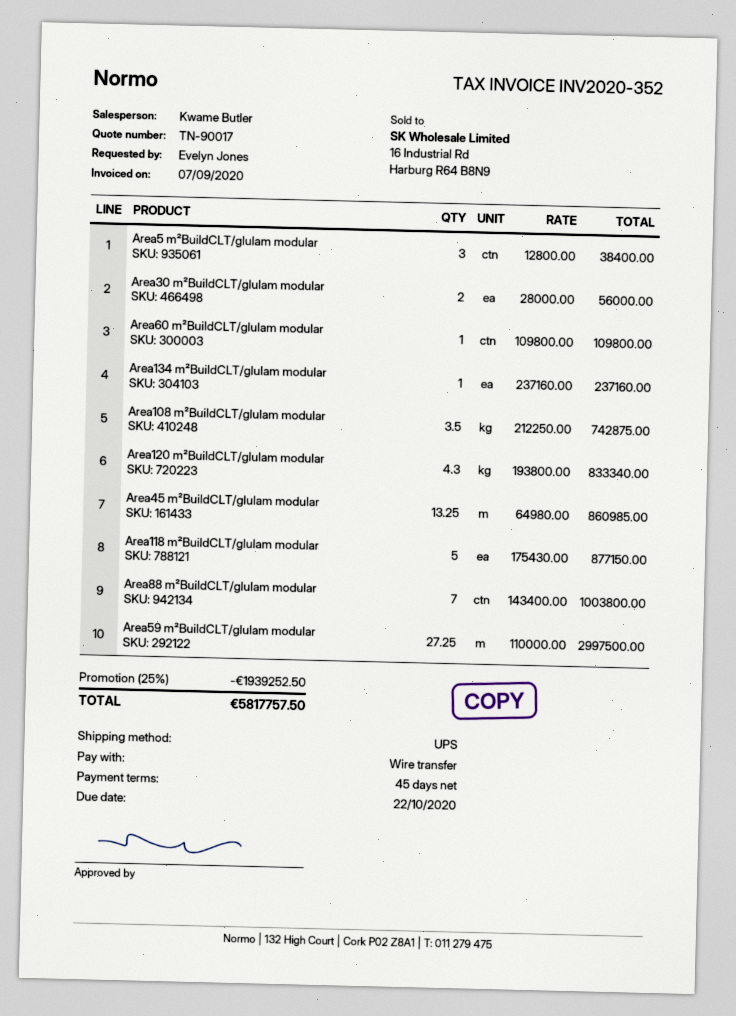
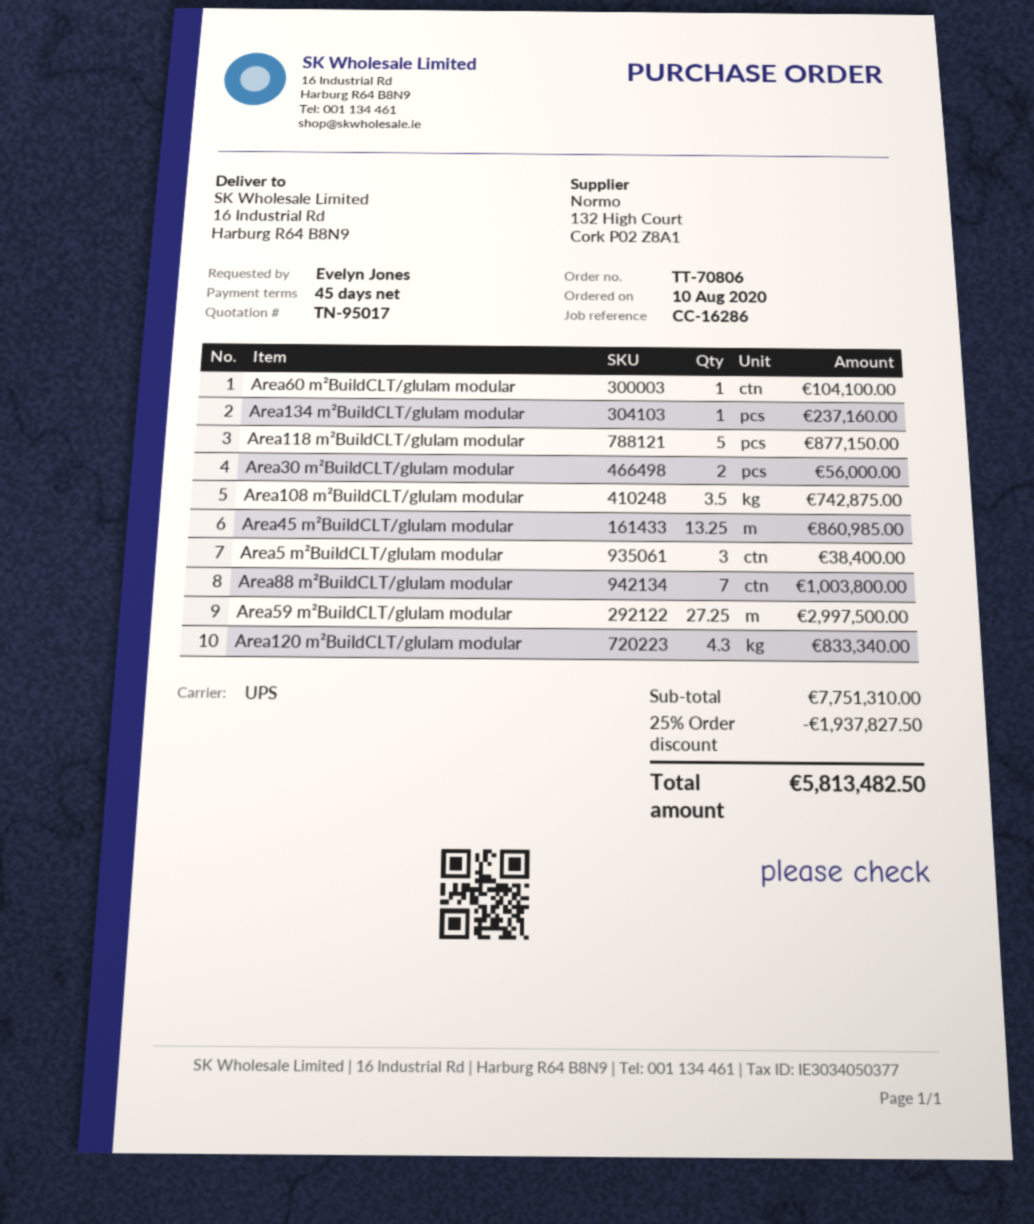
quote number: TN-90017 -> TN-95017
Area60 m²BuildCLT/glulam modular: 1 for 109800.00 -> 1 for 104100.00
discount: 25% = 1939252.50 -> 25% = 1937827.50
total: 5817757.50 -> 5813482.50

